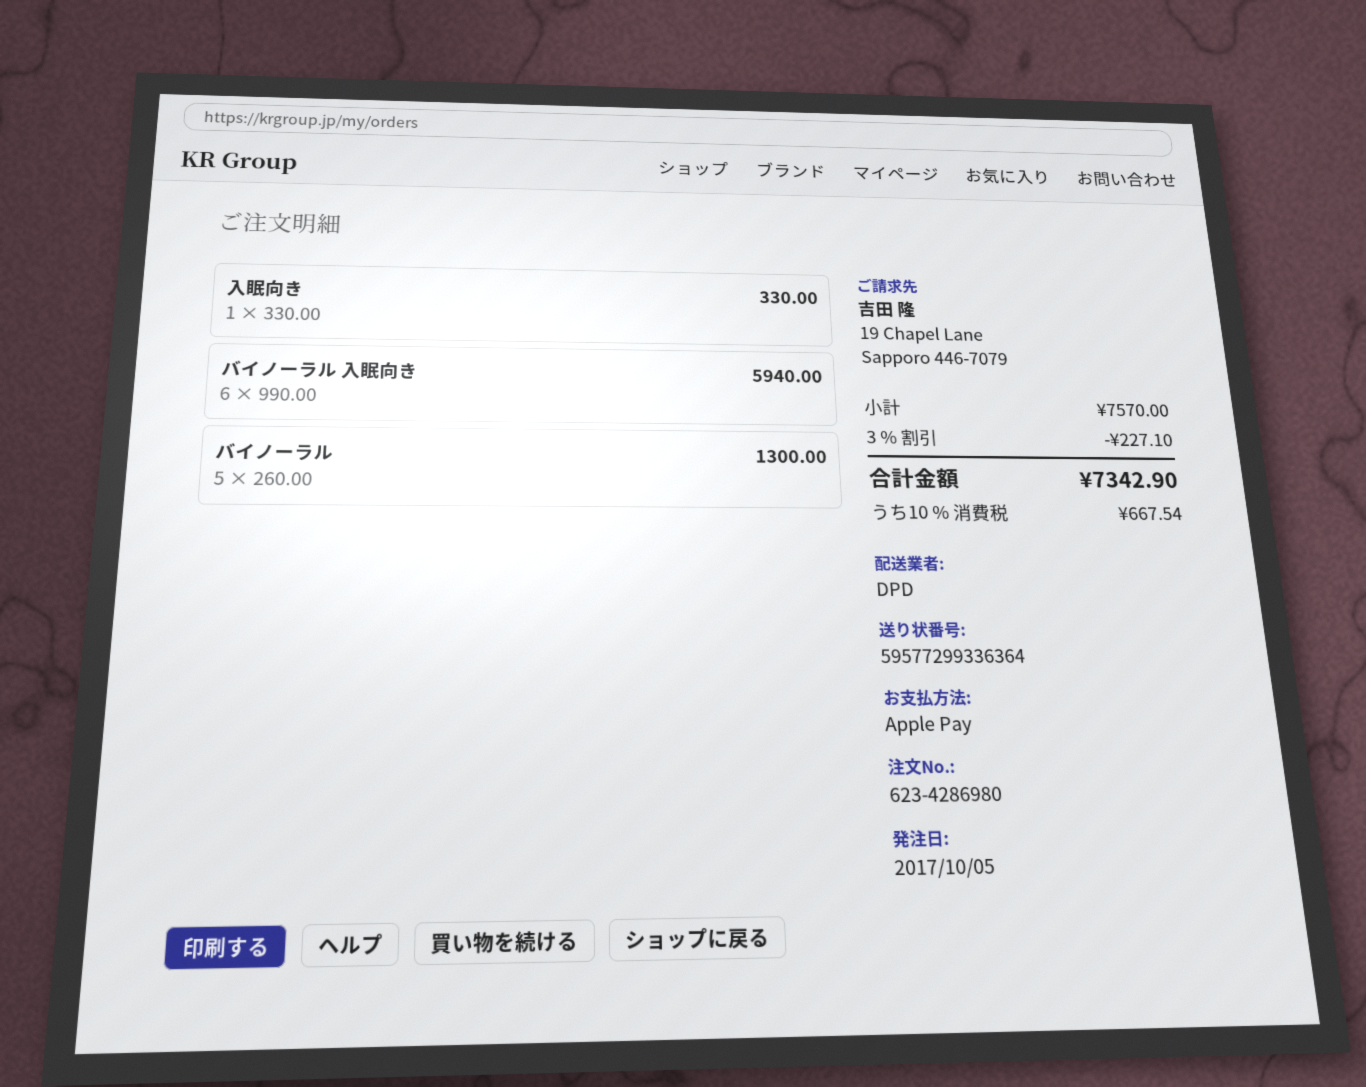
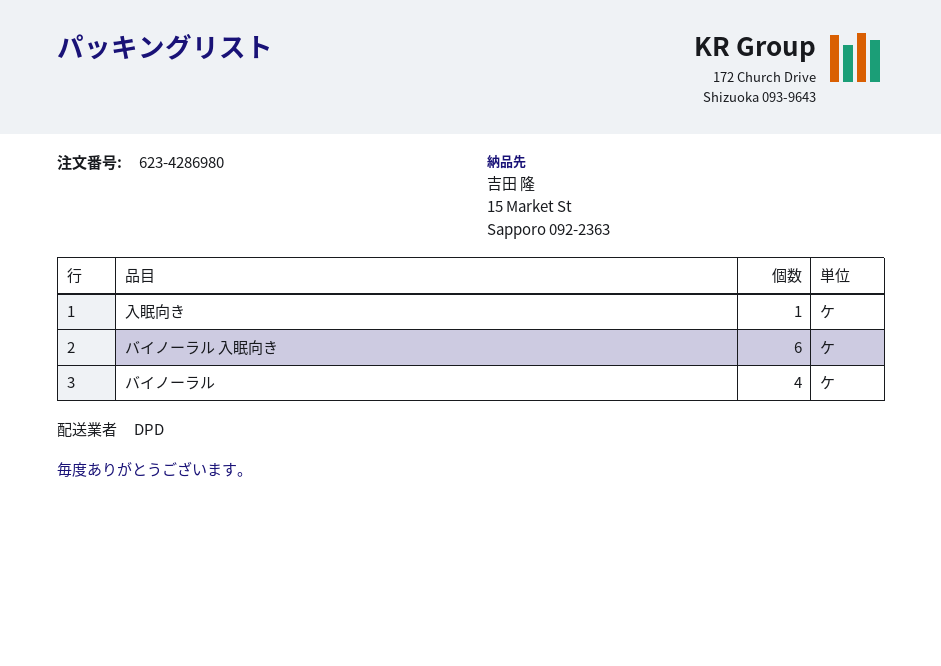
バイノーラル: 5 -> 4

